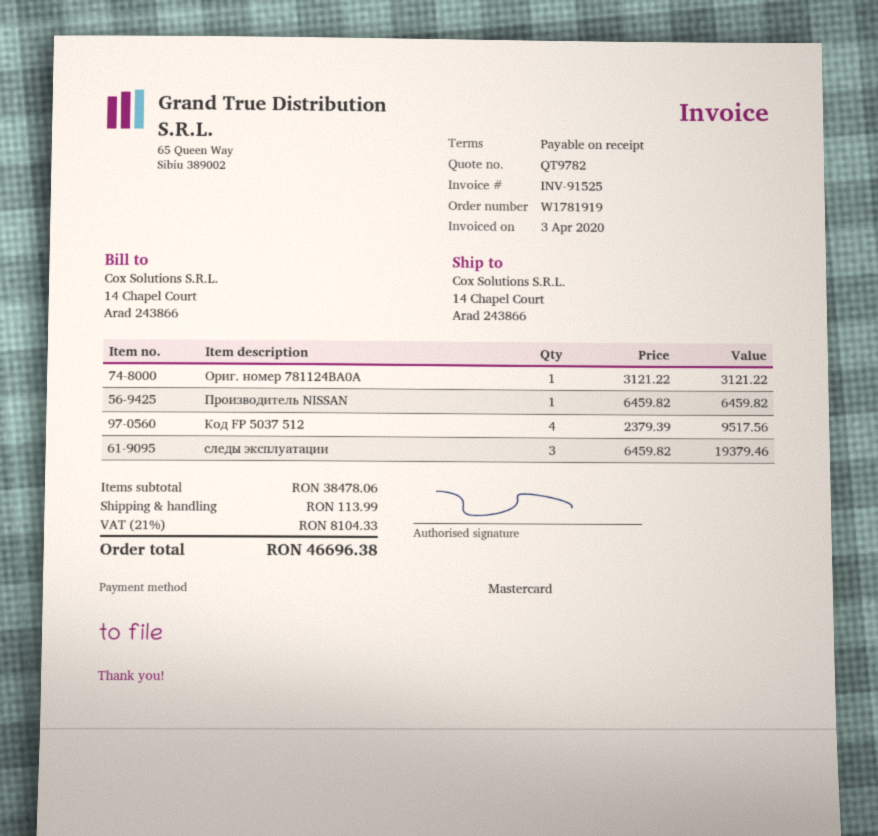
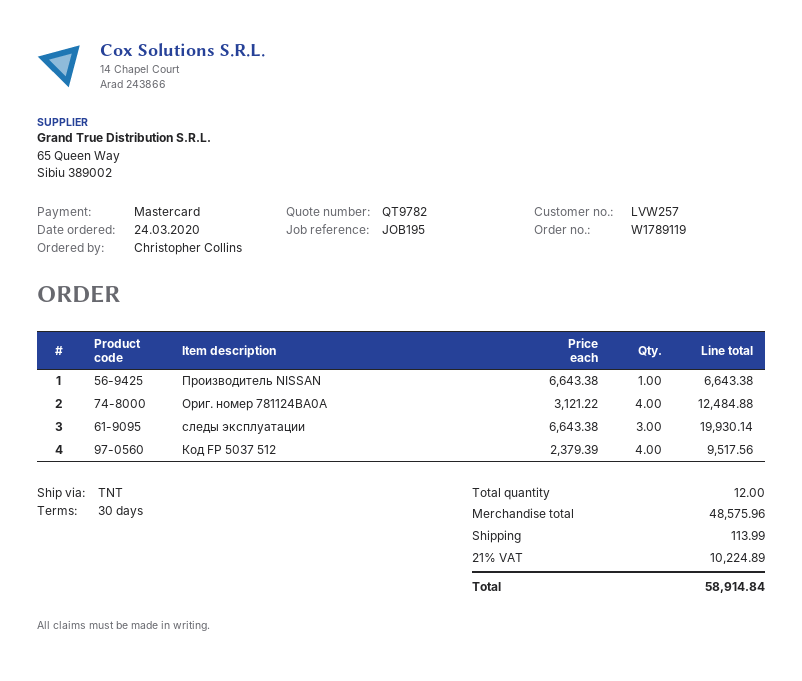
order number: W1781919 -> W1789119
payment terms: on receipt -> 30 days
Ориг. номер 781124BA0A: 1 x 3121.22 = 3121.22 -> 4 x 3121.22 = 12484.88
Производитель NISSAN: 1 x 6459.82 = 6459.82 -> 1 x 6643.38 = 6643.38
следы эксплуатации: 3 x 6459.82 = 19379.46 -> 3 x 6643.38 = 19930.14
subtotal: 38478.06 -> 48575.96
tax: 21% = 8104.33 -> 21% = 10224.89
total: 46696.38 -> 58914.84

